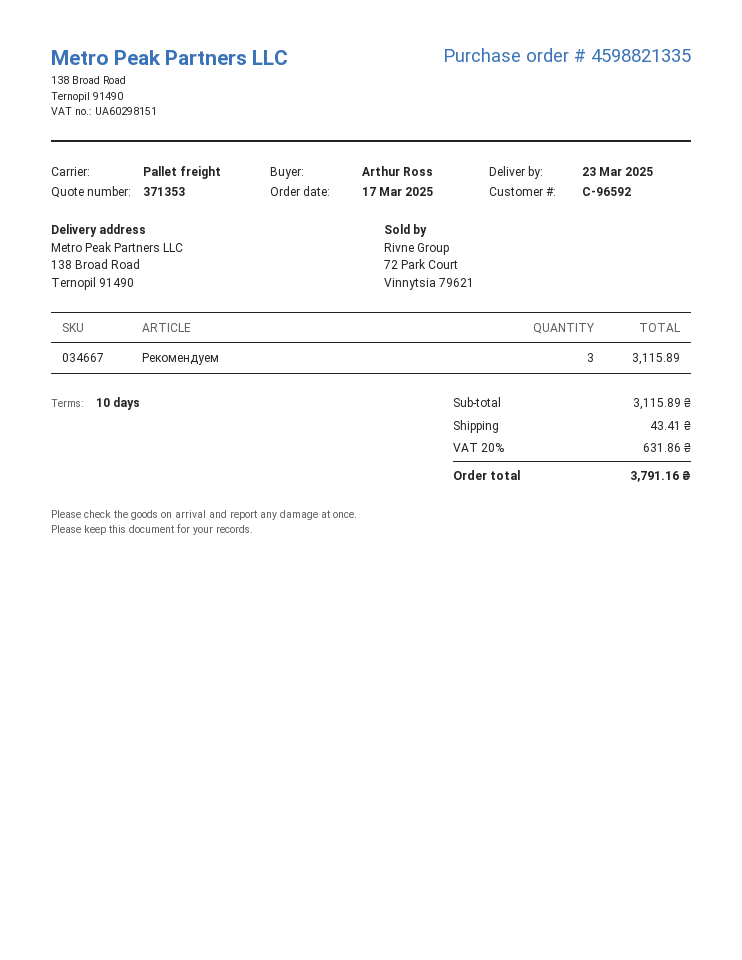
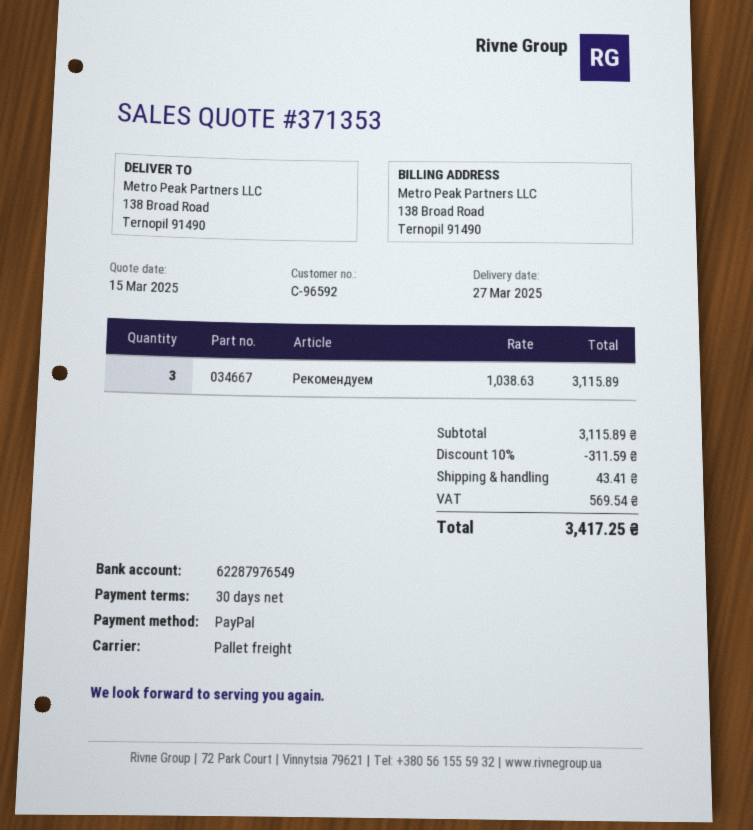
delivery date: 2025-03-23 -> 2025-03-27
payment terms: 10 days -> 30 days
discount: none -> 10% = 311.59
tax: 631.86 -> 569.54
total: 3791.16 -> 3417.25

